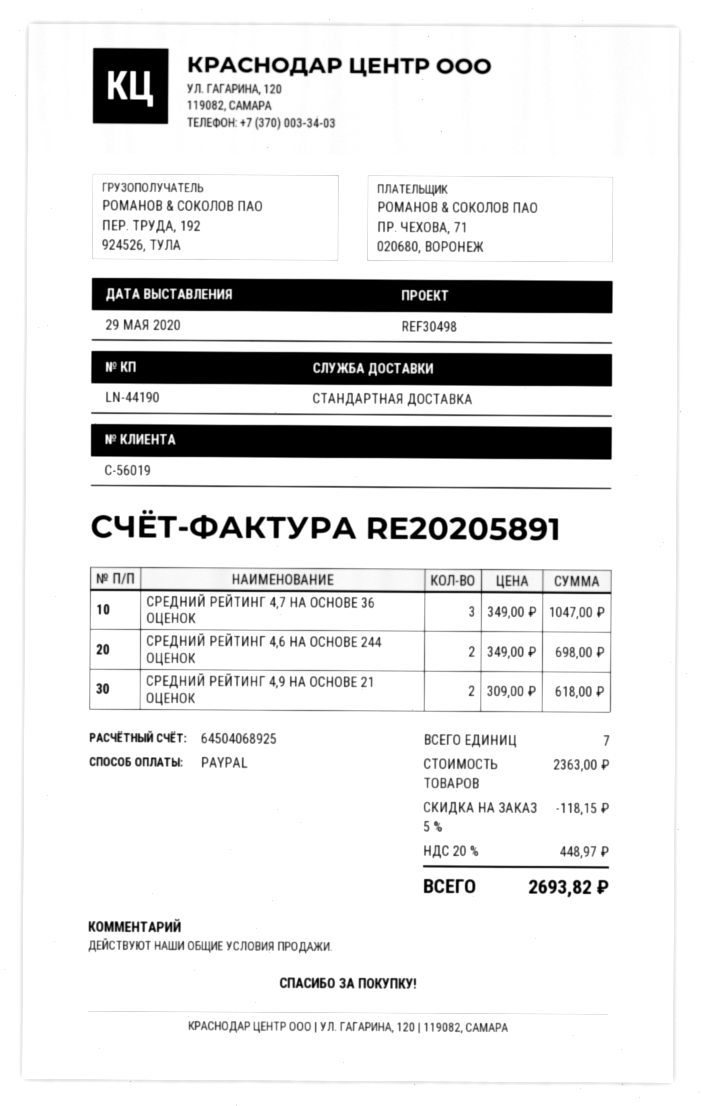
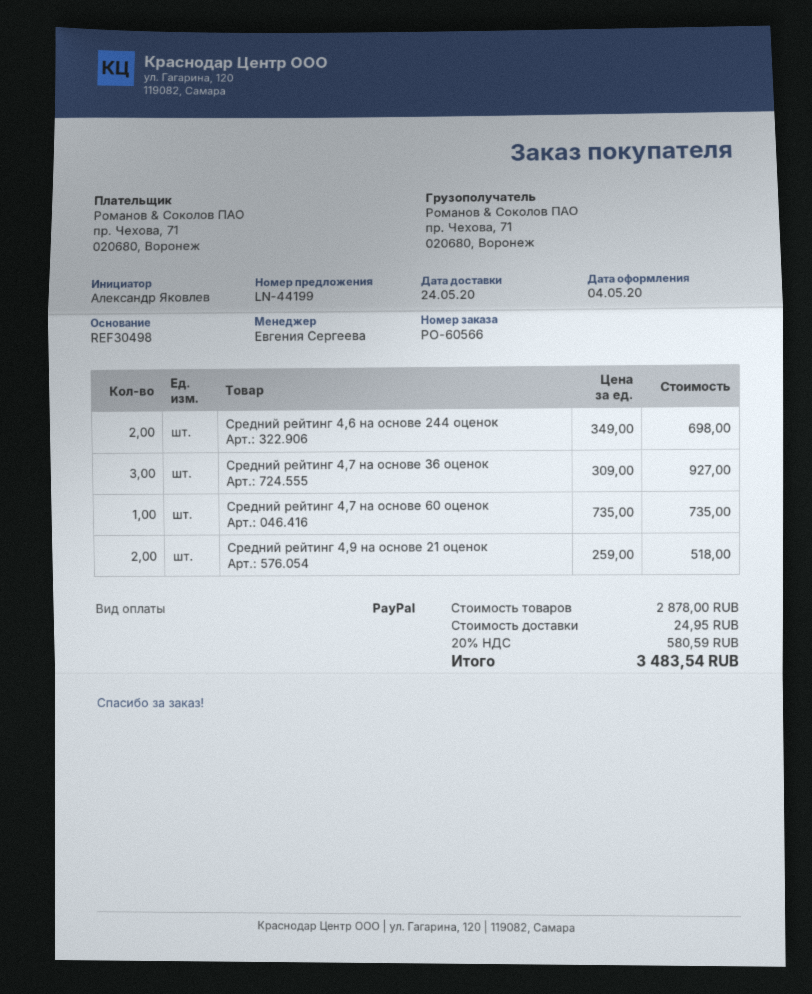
quote number: LN-44190 -> LN-44199
ship to: ПЕР. ТРУДА, 192, 924526, ТУЛА -> пр. Чехова, 71, 020680, Воронеж
СРЕДНИЙ РЕЙТИНГ 4,7 НА ОСНОВЕ 36 ОЦЕНОК: 3 x 349.00 = 1047.00 -> 3 x 309.00 = 927.00
СРЕДНИЙ РЕЙТИНГ 4,9 НА ОСНОВЕ 21 ОЦЕНОК: 2 x 309.00 = 618.00 -> 2 x 259.00 = 518.00
Средний рейтинг 4,7 на основе 60 оценок: none -> 1 x 735.00 = 735.00
subtotal: 2363.00 -> 2878.00
discount: 5% = 118.15 -> none
shipping: none -> 24.95
tax: 20% = 448.97 -> 20% = 580.59
total: 2693.82 -> 3483.54

